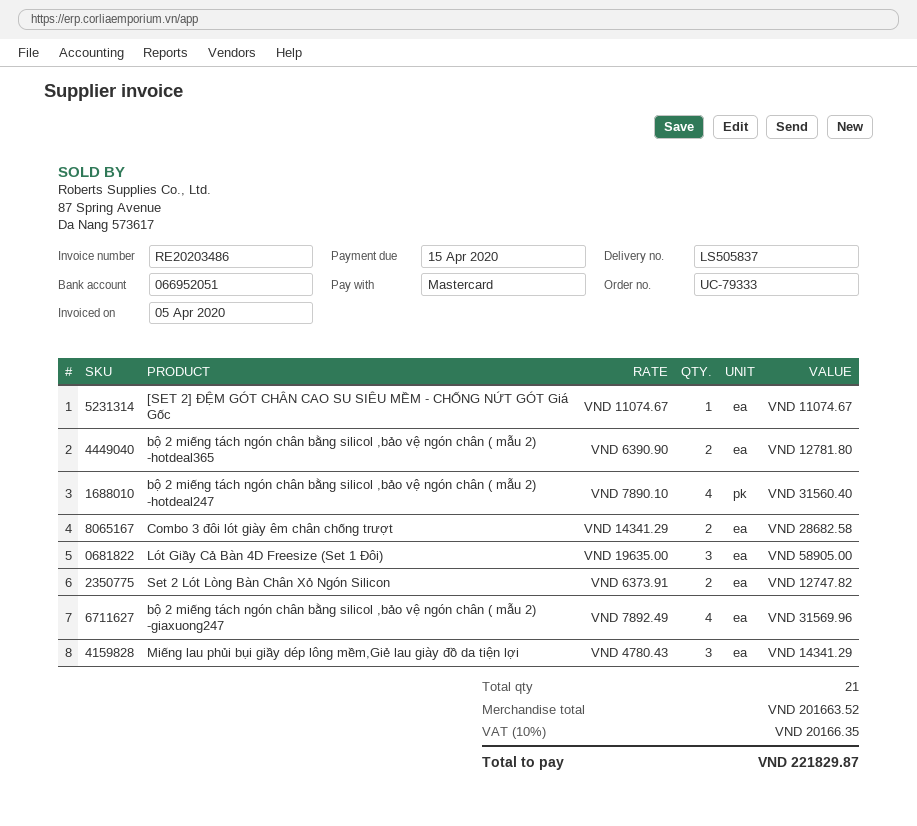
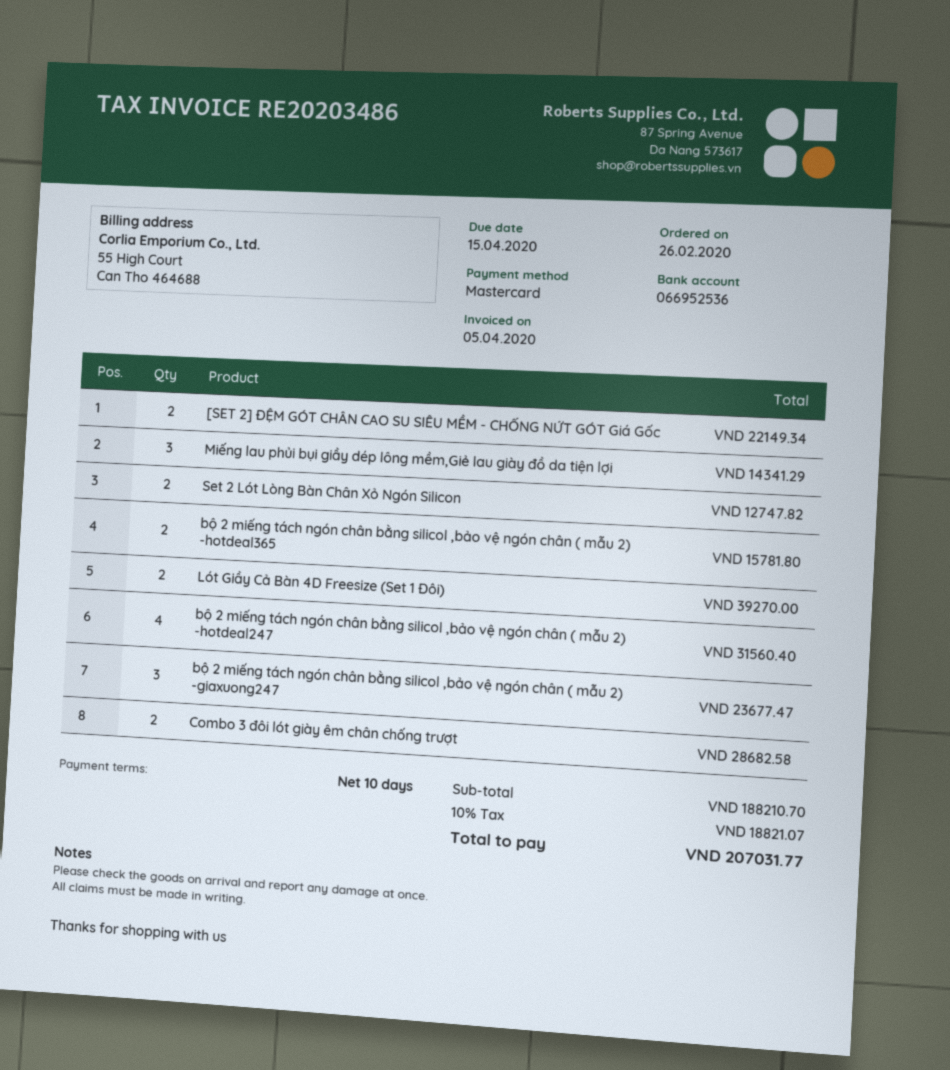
bank account: 066952051 -> 066952536
[SET 2] ĐỆM GÓT CHÂN CAO SU SIÊU MỀM - CHỐNG NỨT GÓT Giá Gốc: 1 for 11074.67 -> 2 for 22149.34
bộ 2 miếng tách ngón chân bằng silicol ,bảo vệ ngón chân ( mẫu 2) -hotdeal365: 2 for 12781.80 -> 2 for 15781.80
Lót Giầy Cả Bàn 4D Freesize (Set 1 Đôi): 3 for 58905.00 -> 2 for 39270.00
bộ 2 miếng tách ngón chân bằng silicol ,bảo vệ ngón chân ( mẫu 2) -giaxuong247: 4 for 31569.96 -> 3 for 23677.47
subtotal: 201663.52 -> 188210.70
tax: 10% = 20166.35 -> 10% = 18821.07
total: 221829.87 -> 207031.77

